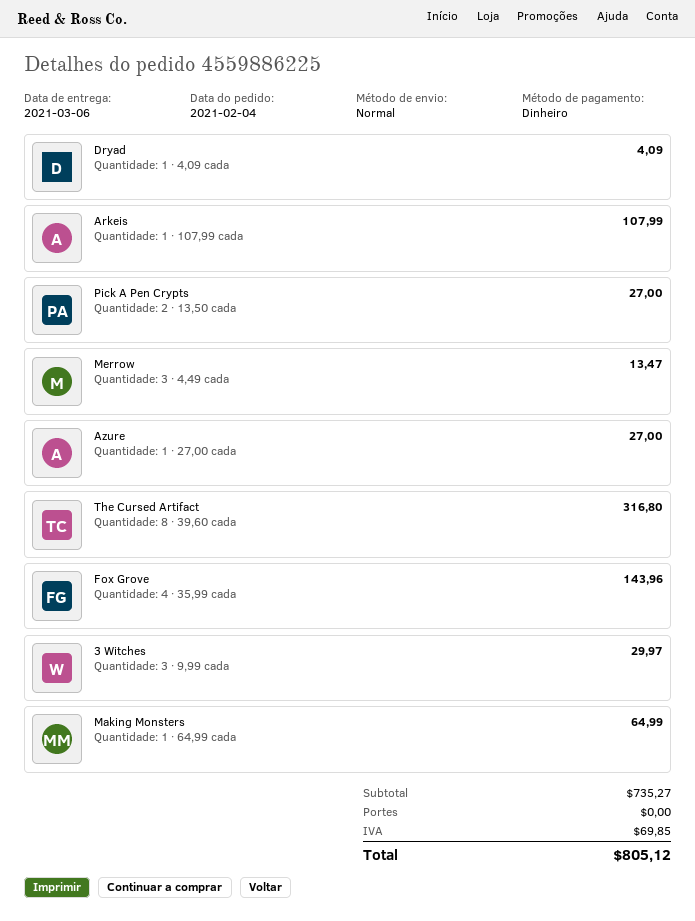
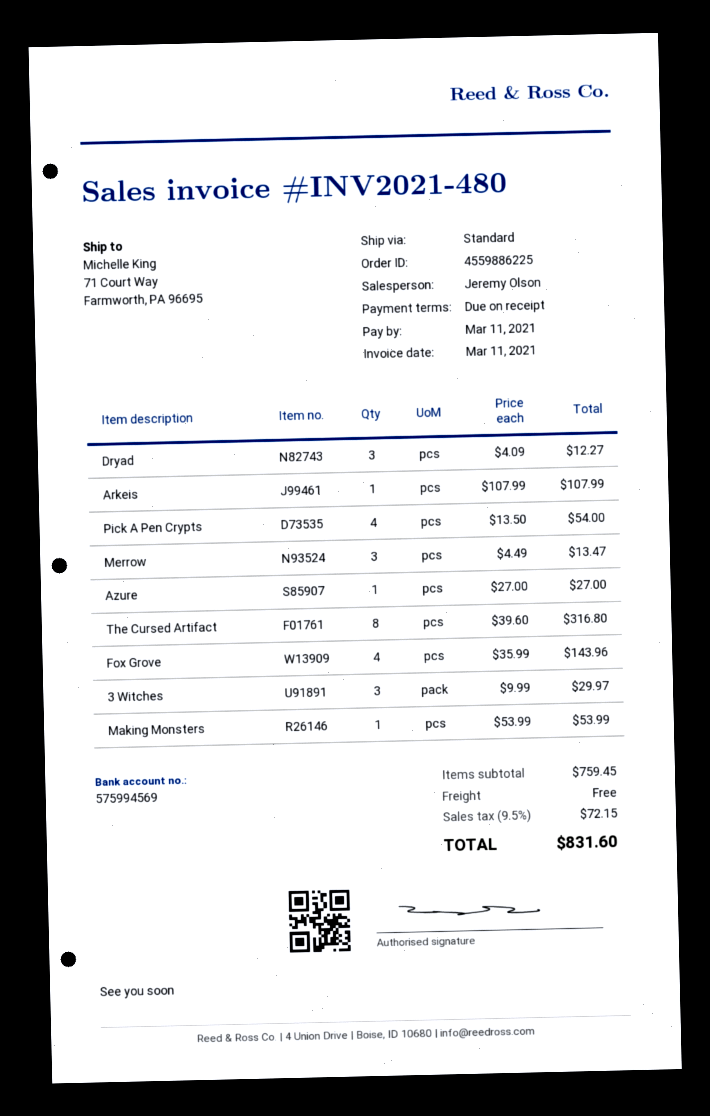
Dryad: 1 x 4.09 = 4.09 -> 3 x 4.09 = 12.27
Pick A Pen Crypts: 2 x 13.50 = 27.00 -> 4 x 13.50 = 54.00
Making Monsters: 1 x 64.99 = 64.99 -> 1 x 53.99 = 53.99
subtotal: 735.27 -> 759.45
tax: 69.85 -> 72.15
total: 805.12 -> 831.60

